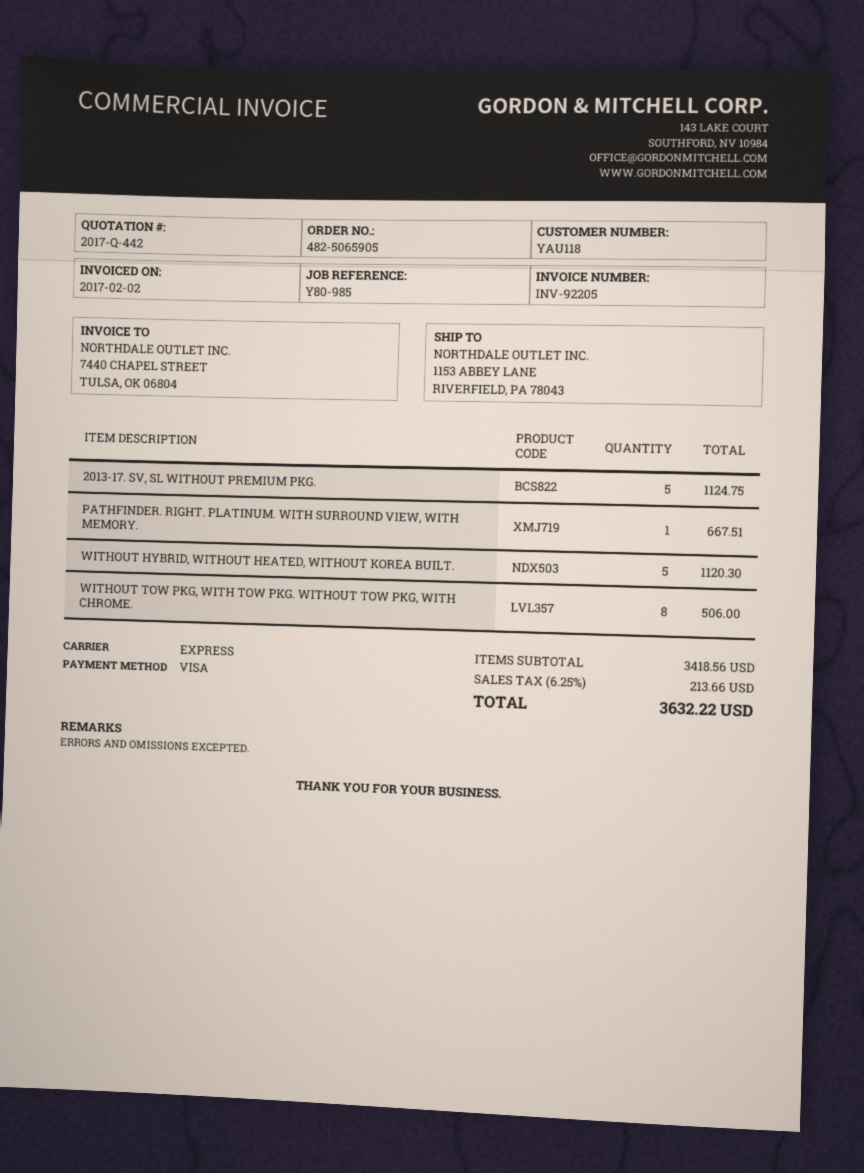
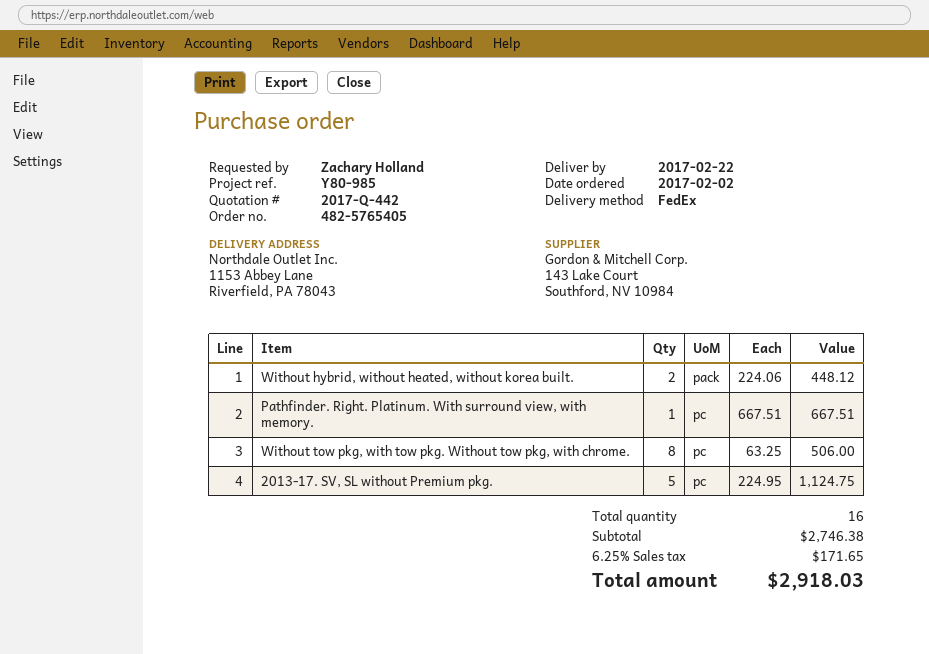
order number: 482-5065905 -> 482-5765405
shipping method: express -> FedEx
WITHOUT HYBRID, WITHOUT HEATED, WITHOUT KOREA BUILT.: 5 for 1120.30 -> 2 for 448.12
subtotal: 3418.56 -> 2746.38
tax: 6.25% = 213.66 -> 6.25% = 171.65
total: 3632.22 -> 2918.03

